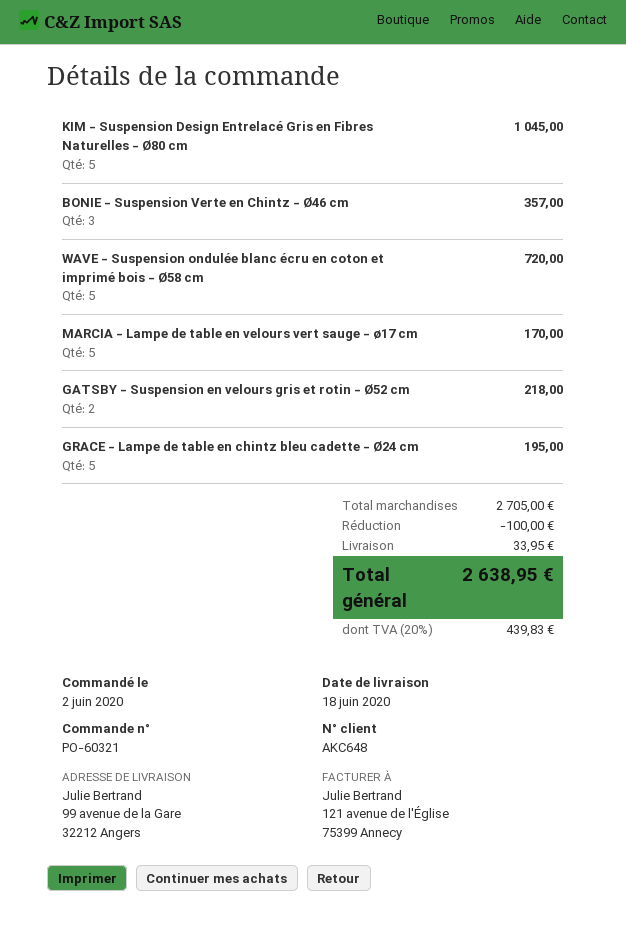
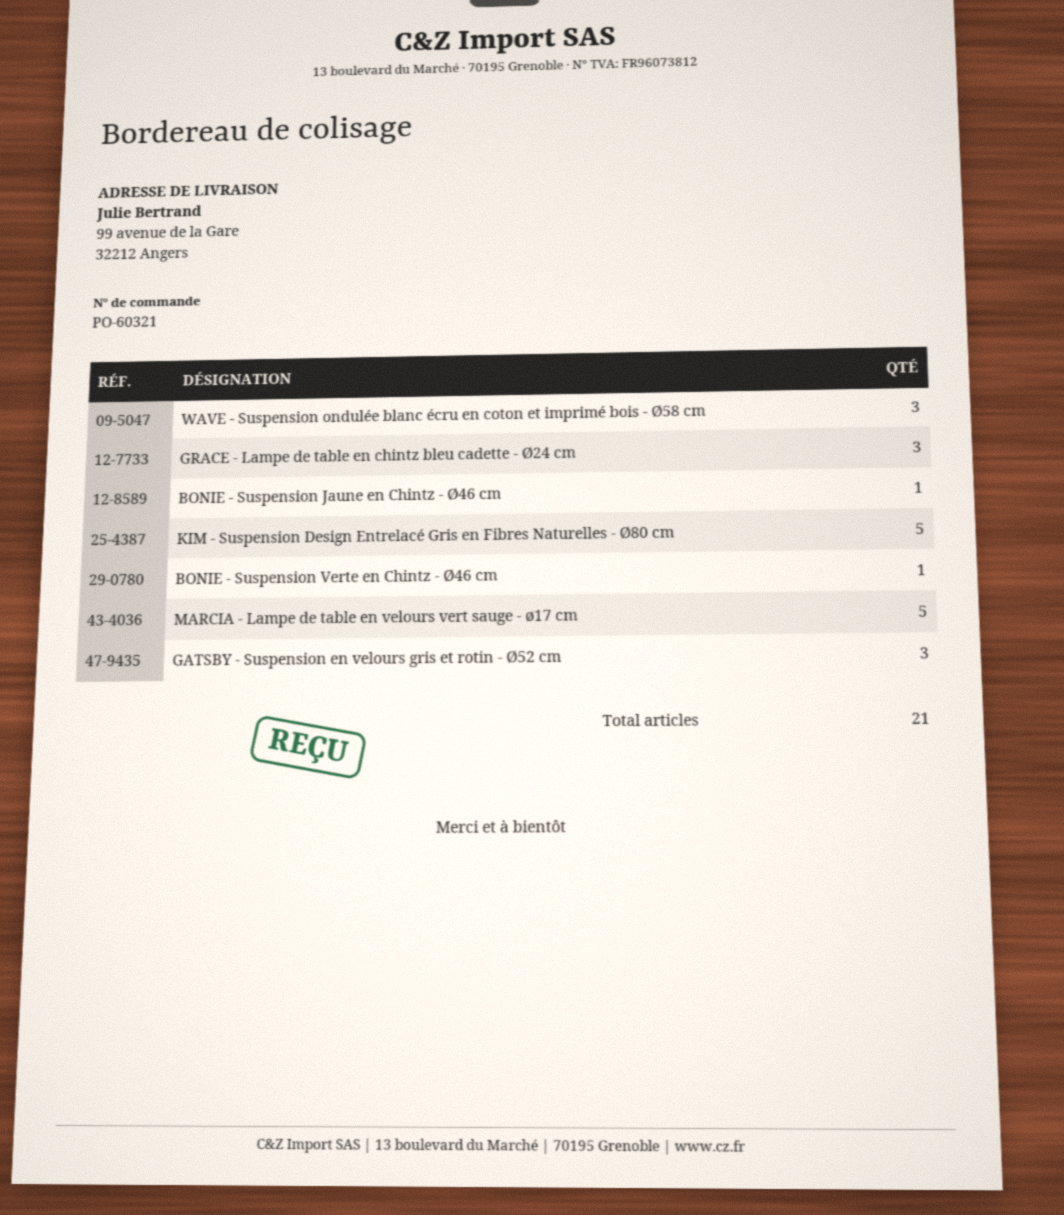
BONIE - Suspension Verte en Chintz - Ø46 cm: 3 -> 1
WAVE - Suspension ondulée blanc écru en coton et imprimé bois - Ø58 cm: 5 -> 3
GATSBY - Suspension en velours gris et rotin - Ø52 cm: 2 -> 3
GRACE - Lampe de table en chintz bleu cadette - Ø24 cm: 5 -> 3
BONIE - Suspension Jaune en Chintz - Ø46 cm: none -> 1

